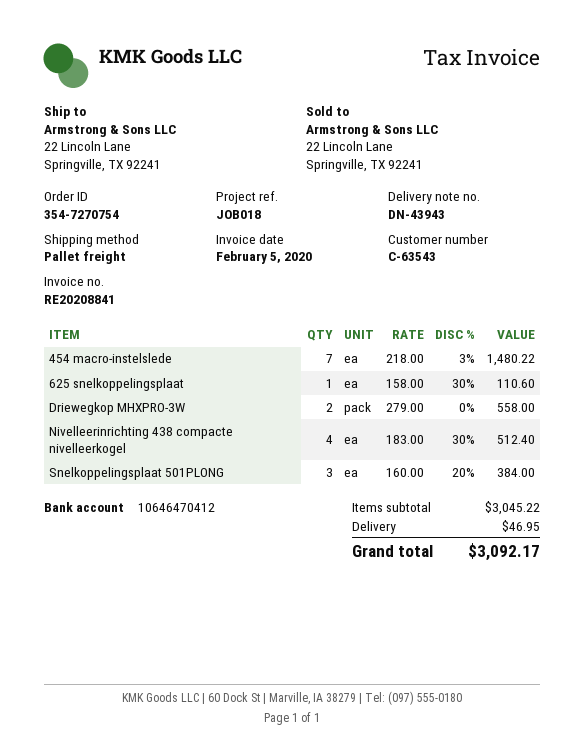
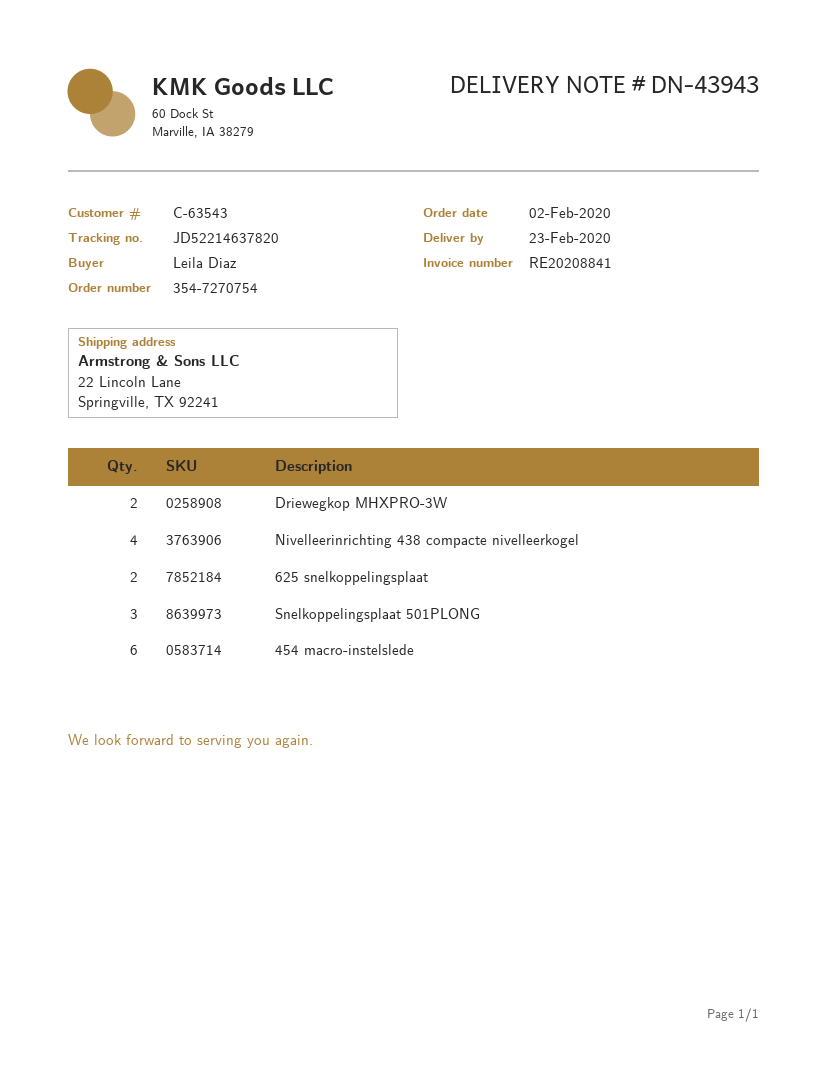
454 macro-instelslede: 7 -> 6
625 snelkoppelingsplaat: 1 -> 2

